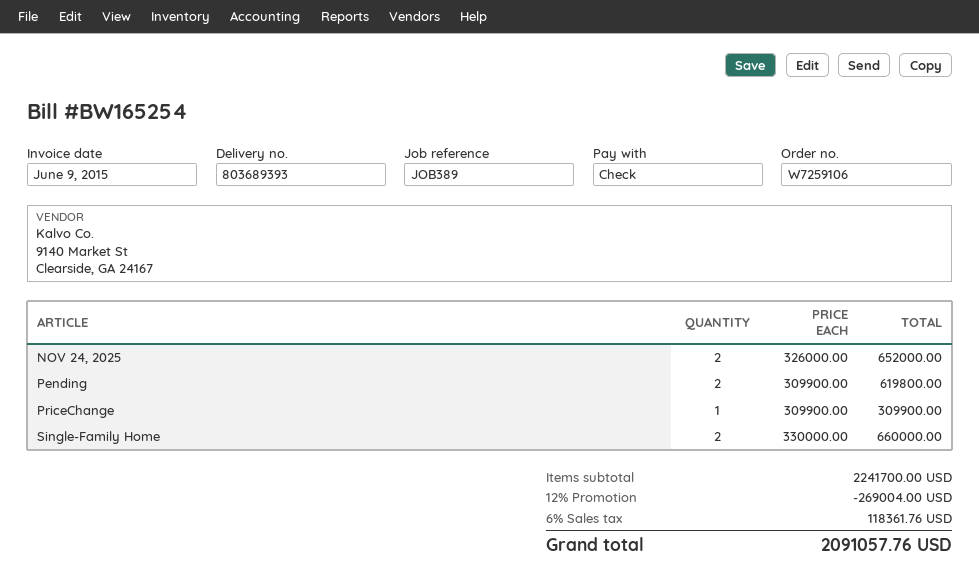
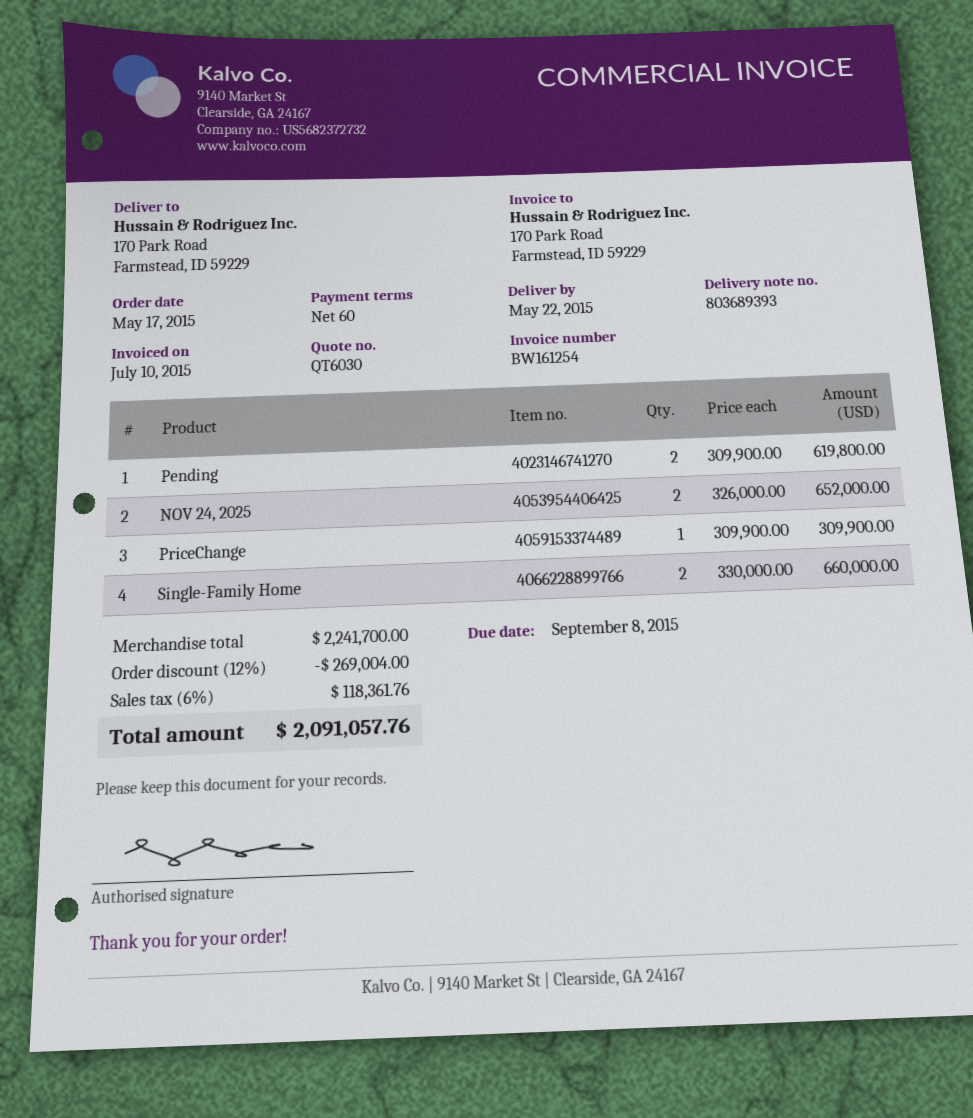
invoice number: BW165254 -> BW161254
invoice date: 2015-06-09 -> 2015-07-10

